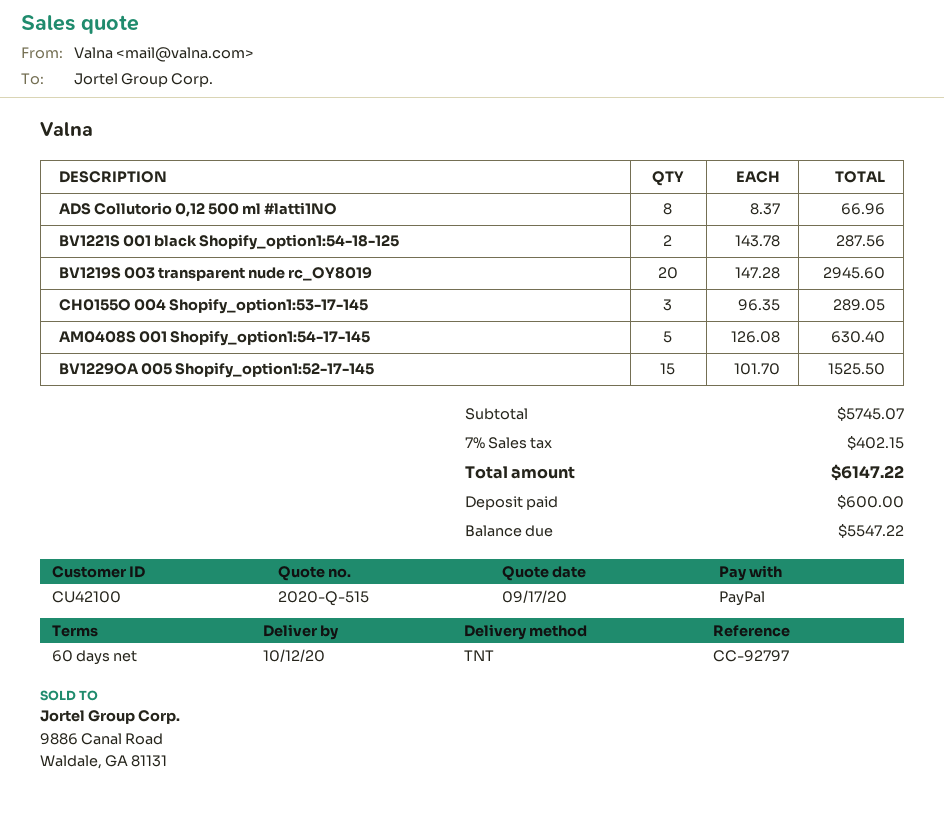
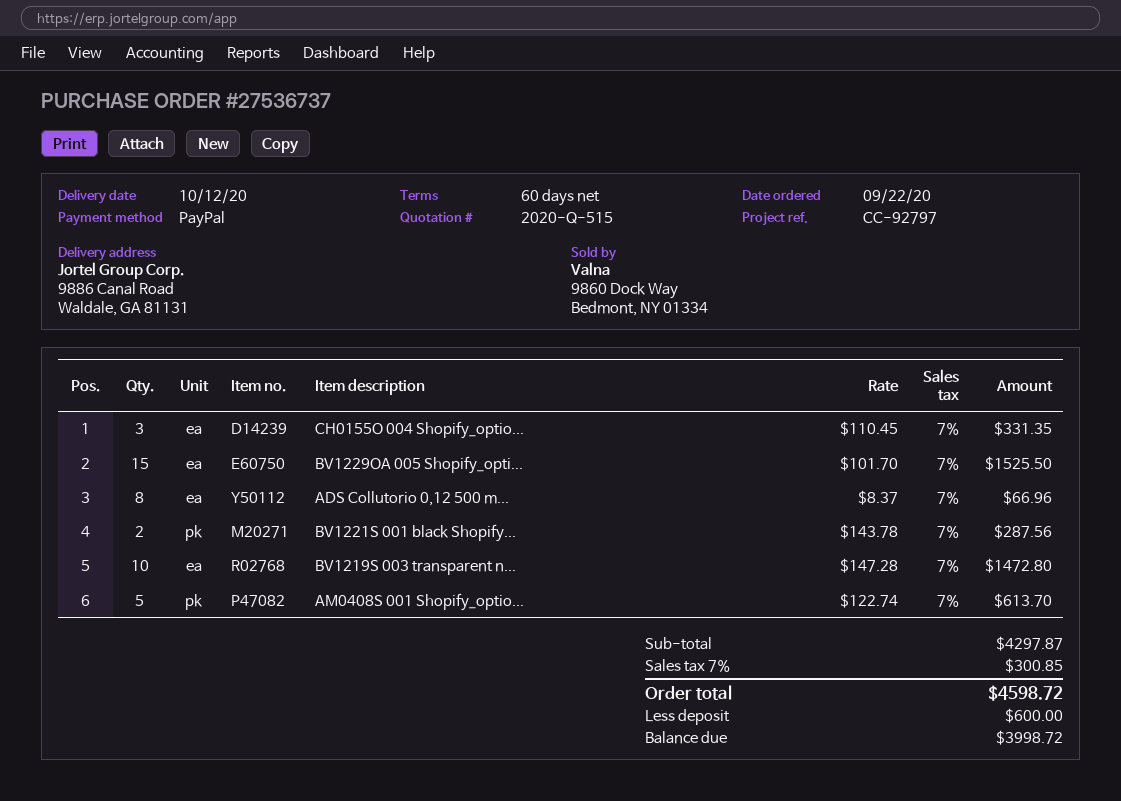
BV1219S 003 transparent nude rc_OY8019: 20 x 147.28 = 2945.60 -> 10 x 147.28 = 1472.80
CH0155O 004 Shopify_option1:53-17-145: 3 x 96.35 = 289.05 -> 3 x 110.45 = 331.35
AM0408S 001 Shopify_option1:54-17-145: 5 x 126.08 = 630.40 -> 5 x 122.74 = 613.70
subtotal: 5745.07 -> 4297.87
tax: 7% = 402.15 -> 7% = 300.85
total: 6147.22 -> 4598.72
balance: 5547.22 -> 3998.72

